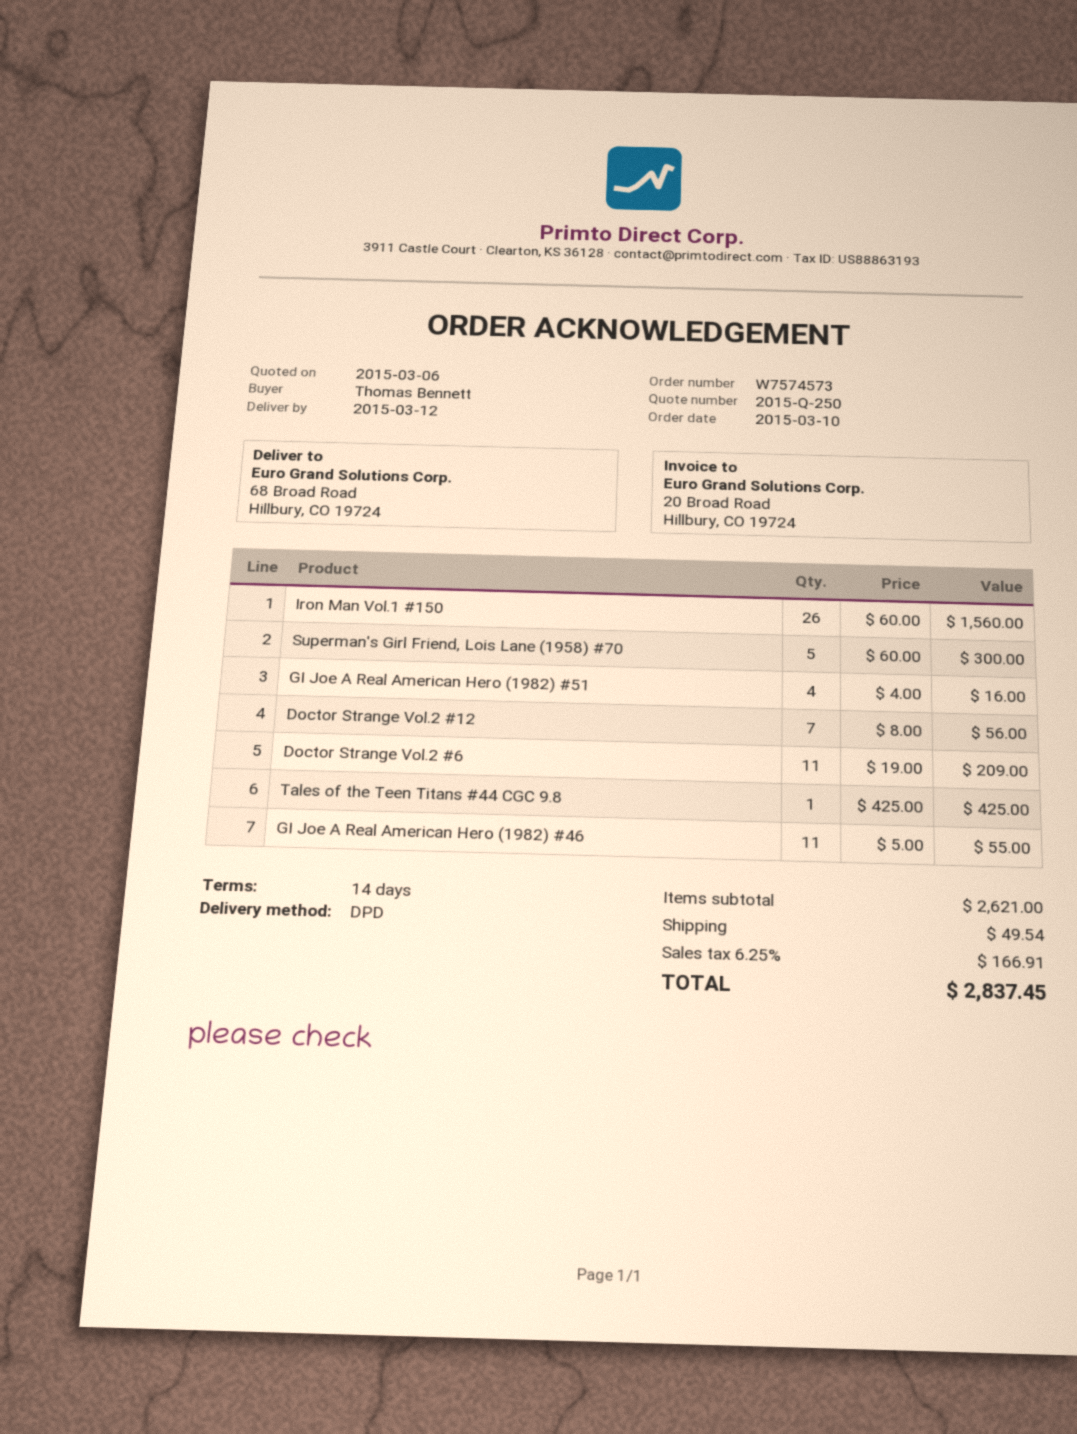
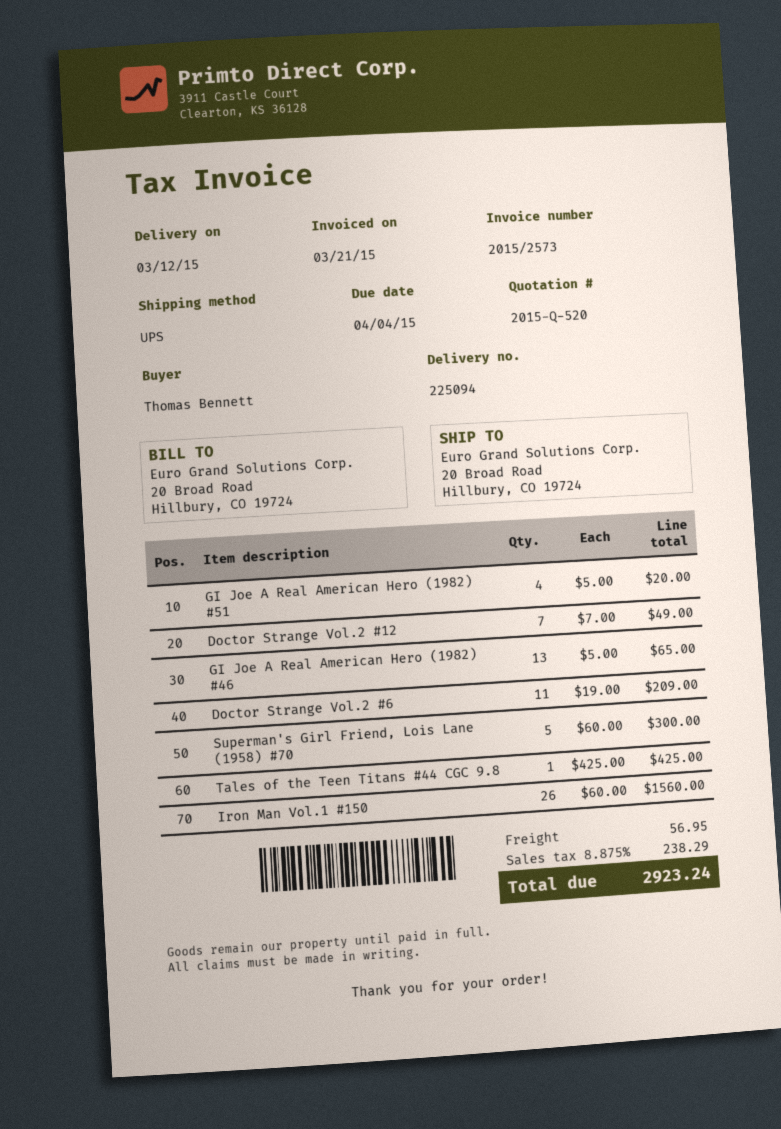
quote number: 2015-Q-250 -> 2015-Q-520
shipping method: DPD -> UPS
ship to: 68 Broad Road, Hillbury, CO 19724 -> 20 Broad Road, Hillbury, CO 19724
GI Joe A Real American Hero (1982) #51: 4 x 4.00 = 16.00 -> 4 x 5.00 = 20.00
Doctor Strange Vol.2 #12: 7 x 8.00 = 56.00 -> 7 x 7.00 = 49.00
GI Joe A Real American Hero (1982) #46: 11 x 5.00 = 55.00 -> 13 x 5.00 = 65.00
shipping: 49.54 -> 56.95
tax: 6.25% = 166.91 -> 8.875% = 238.29
total: 2837.45 -> 2923.24

